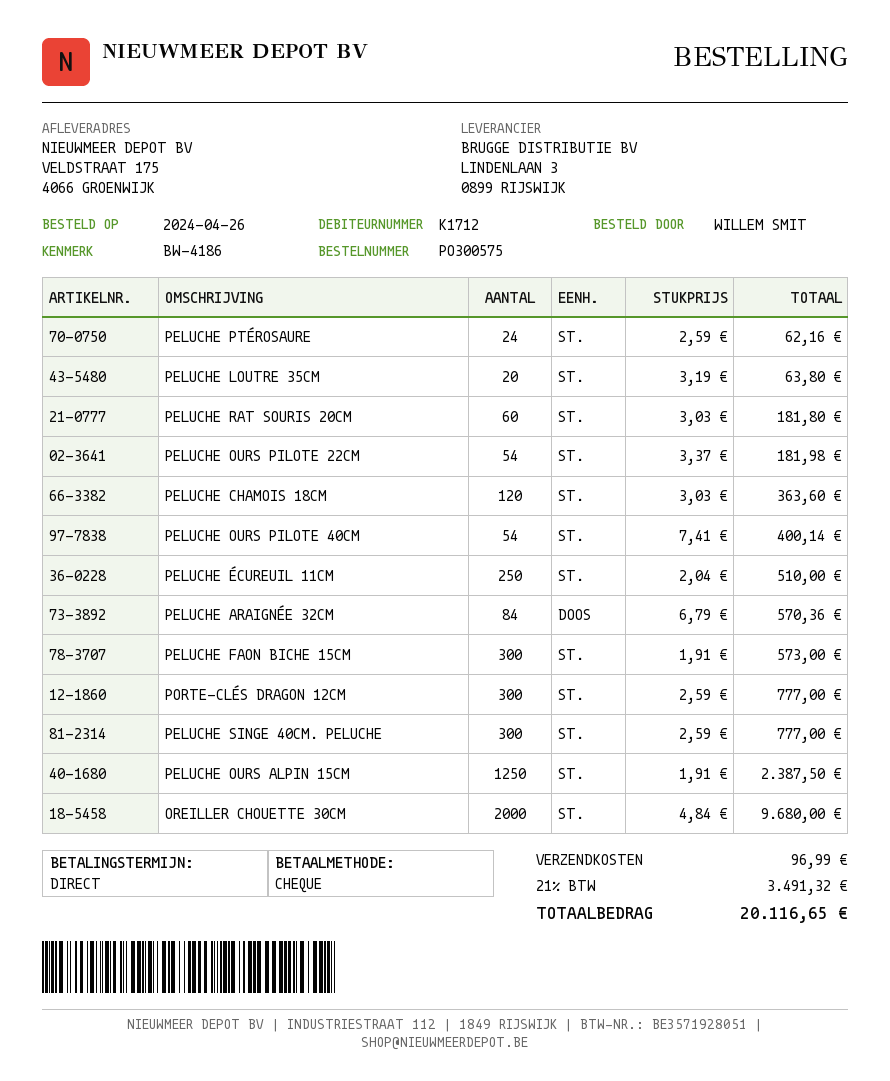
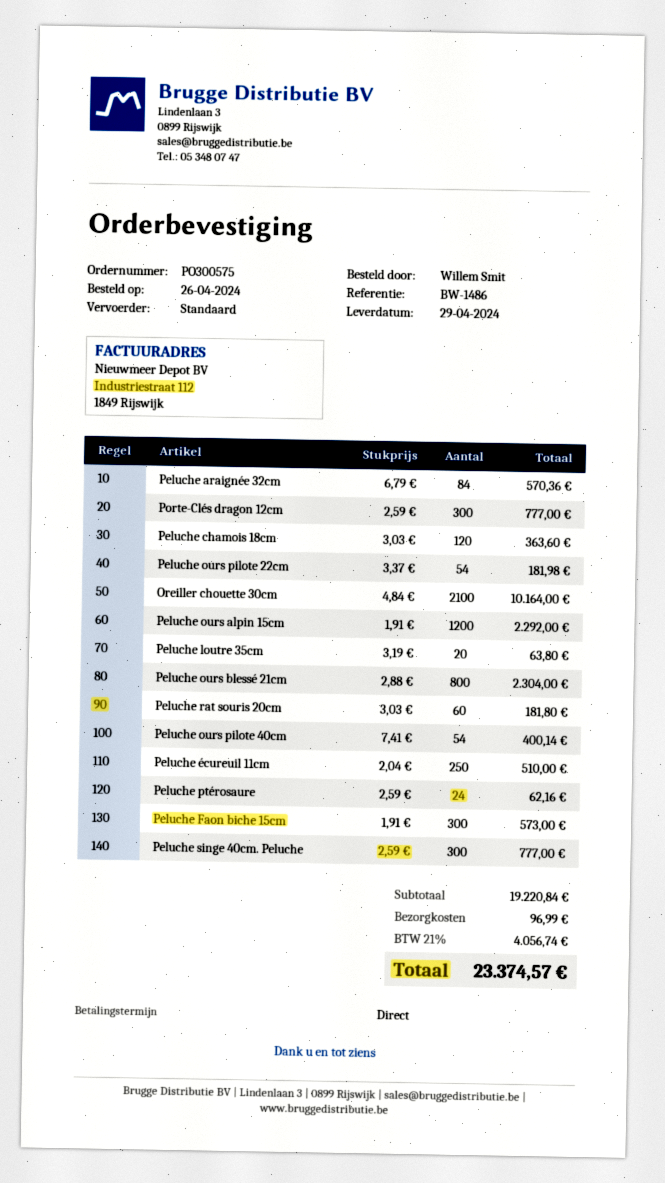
reference: BW-4186 -> BW-1486
PELUCHE OURS ALPIN 15CM: 1250 x 1.91 = 2387.50 -> 1200 x 1.91 = 2292.00
OREILLER CHOUETTE 30CM: 2000 x 4.84 = 9680.00 -> 2100 x 4.84 = 10164.00
Peluche ours blessé 21cm: none -> 800 x 2.88 = 2304.00
tax: 21% = 3491.32 -> 21% = 4056.74
total: 20116.65 -> 23374.57

